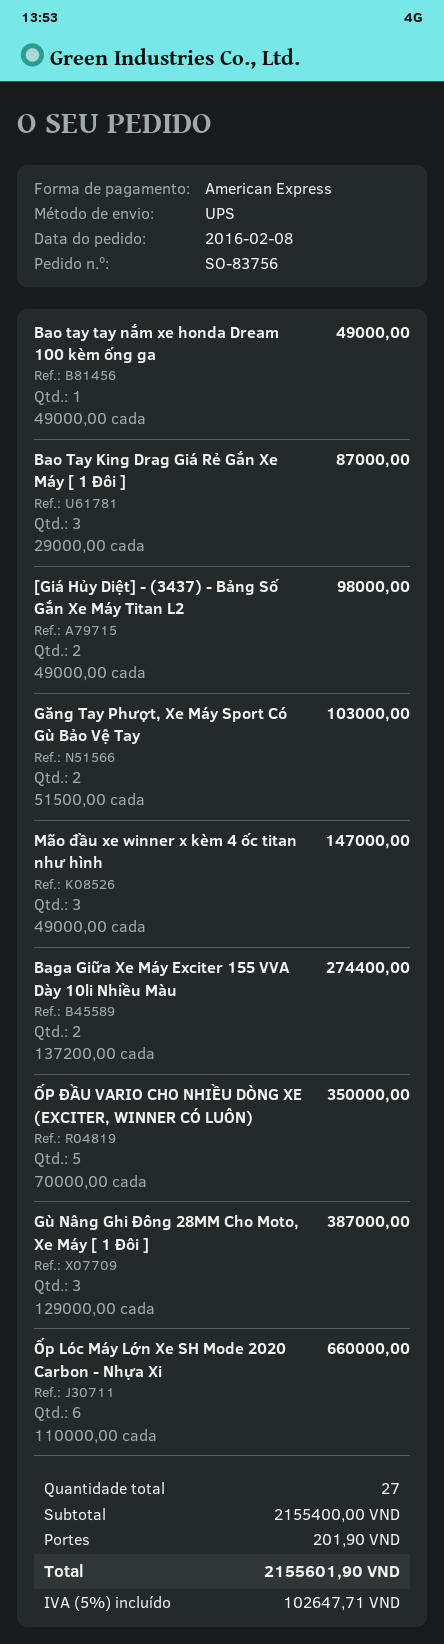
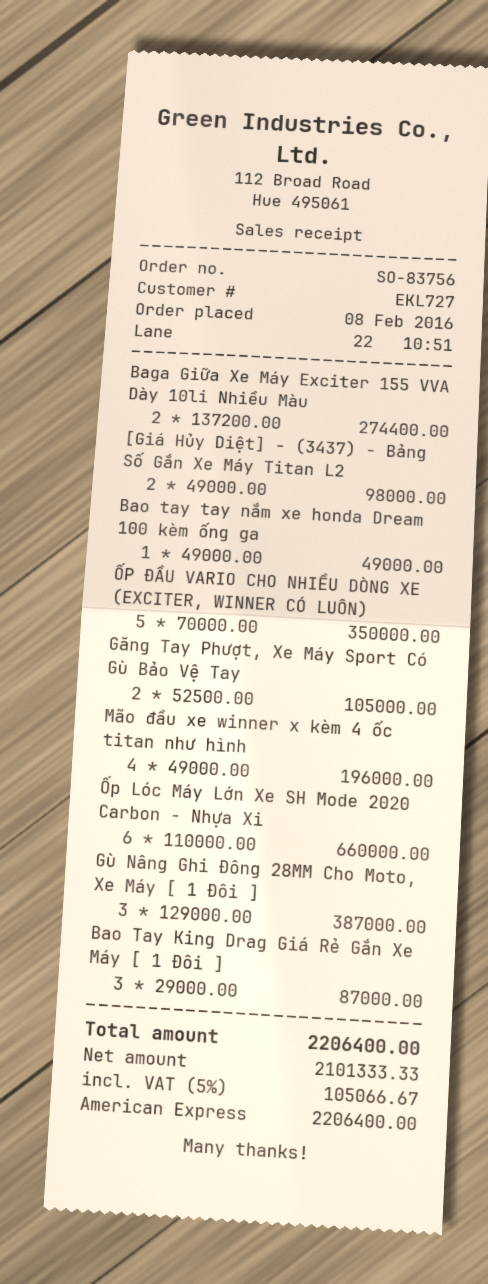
Găng Tay Phượt, Xe Máy Sport Có Gù Bảo Vệ Tay: 2 x 51500.00 = 103000.00 -> 2 x 52500.00 = 105000.00
Mão đầu xe winner x kèm 4 ốc titan như hình: 3 x 49000.00 = 147000.00 -> 4 x 49000.00 = 196000.00
shipping: 201.90 -> none
tax: 5% = 102647.71 -> 5% = 105066.67
total: 2155601.90 -> 2206400.00

